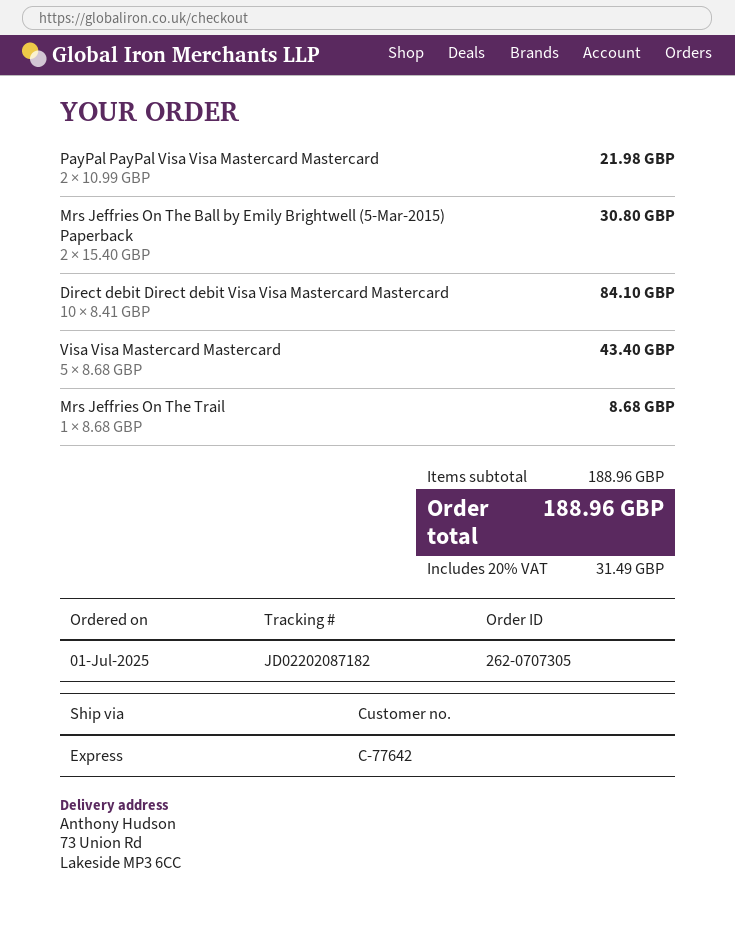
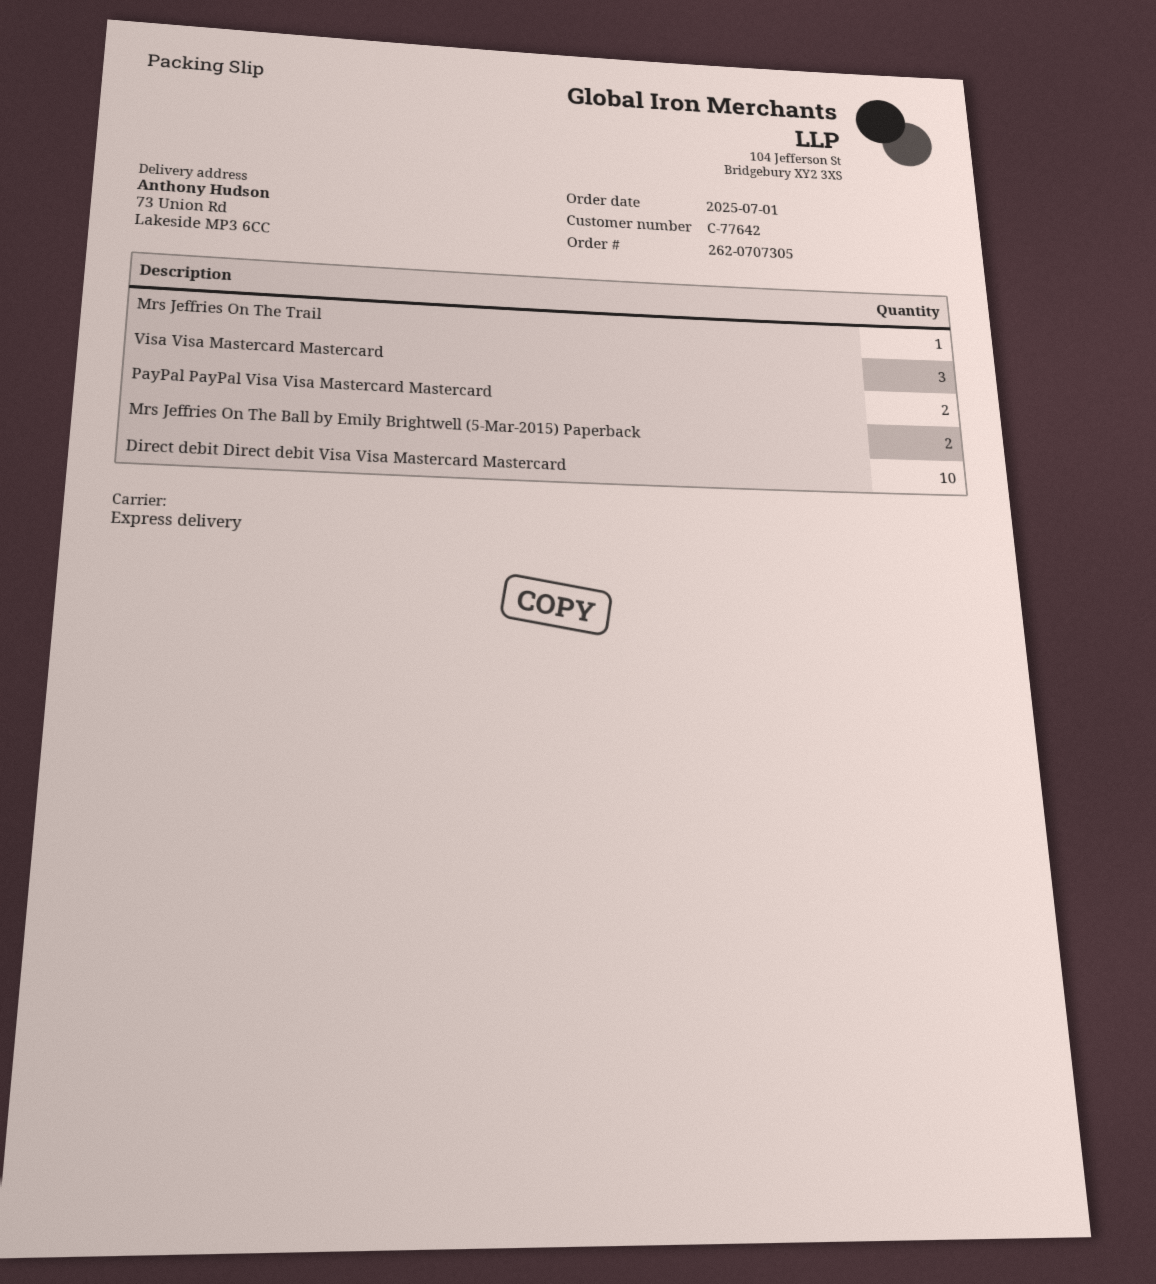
Visa Visa Mastercard Mastercard: 5 -> 3

